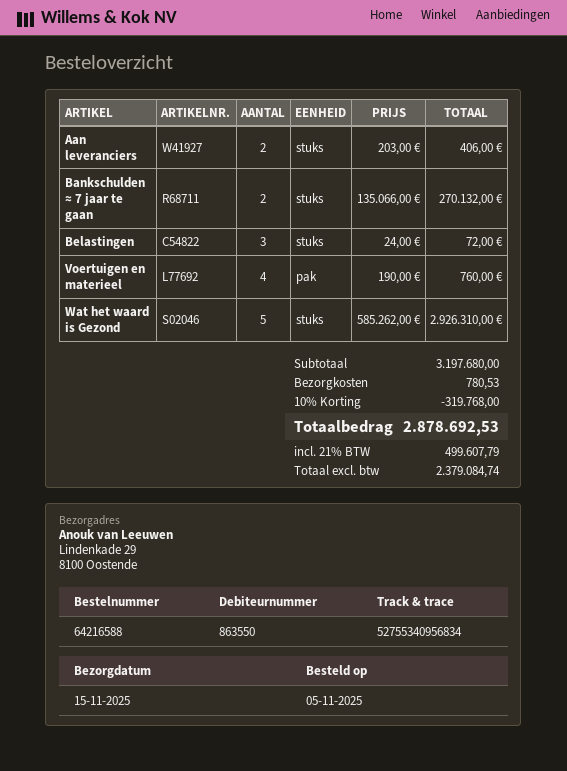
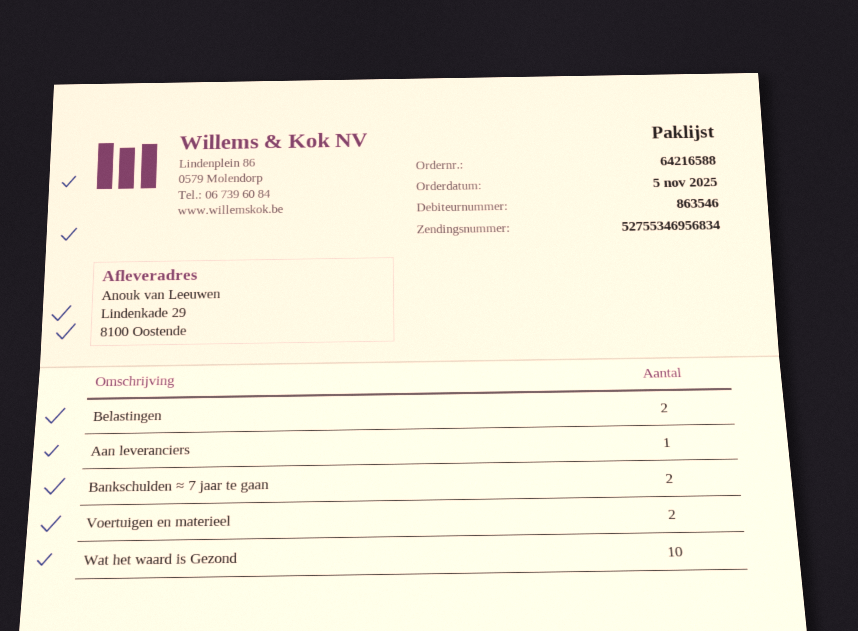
customer number: 863550 -> 863546
tracking number: 52755340956834 -> 52755346956834
Aan leveranciers: 2 -> 1
Belastingen: 3 -> 2
Voertuigen en materieel: 4 -> 2
Wat het waard is Gezond: 5 -> 10

